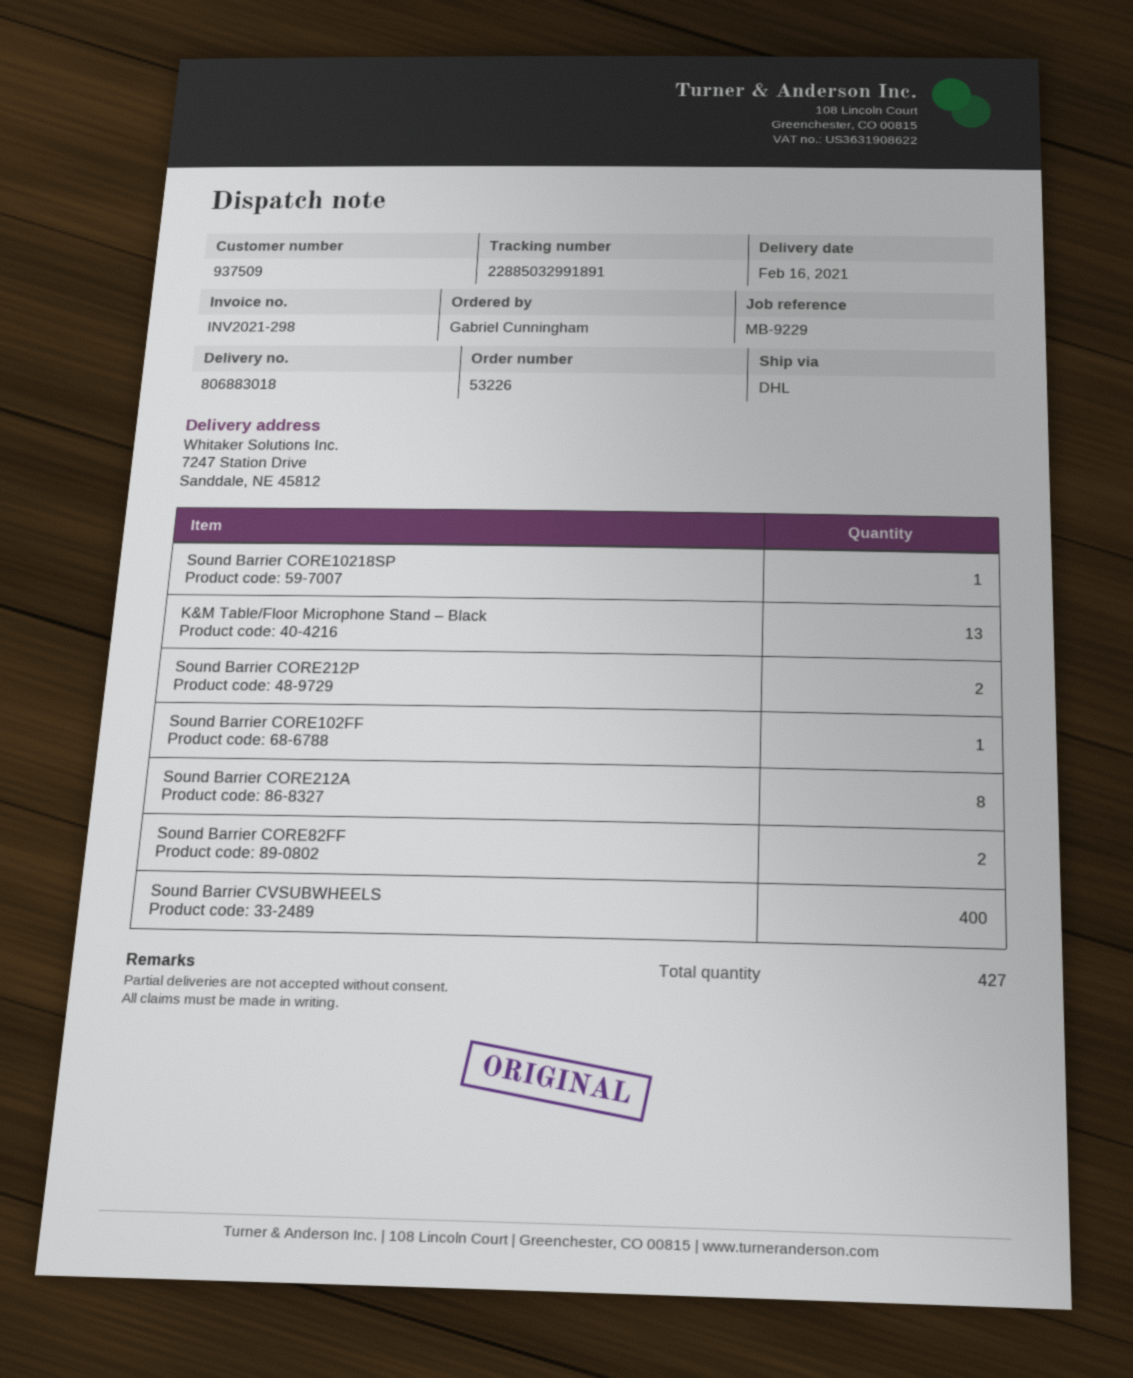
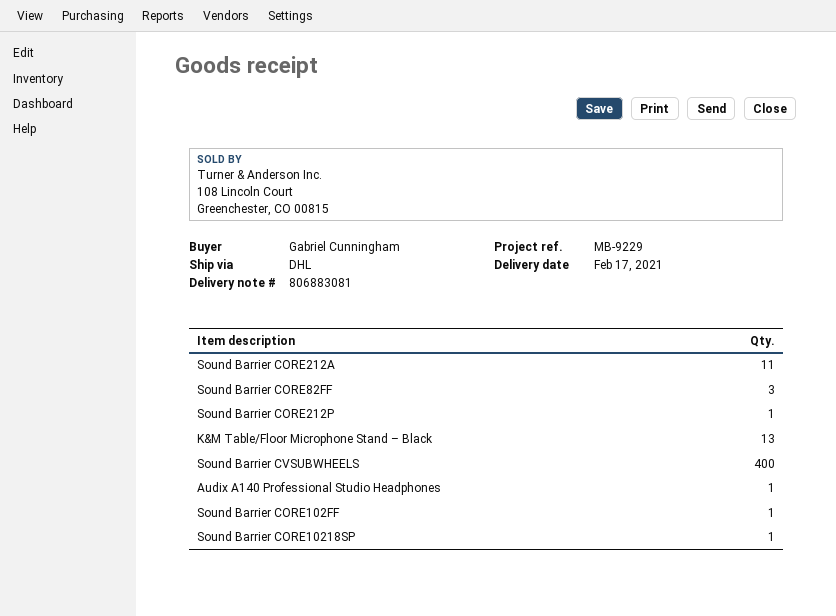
delivery note number: 806883018 -> 806883081
delivery date: 2021-02-16 -> 2021-02-17
Sound Barrier CORE212P: 2 -> 1
Sound Barrier CORE212A: 8 -> 11
Sound Barrier CORE82FF: 2 -> 3
Audix A140 Professional Studio Headphones: none -> 1

